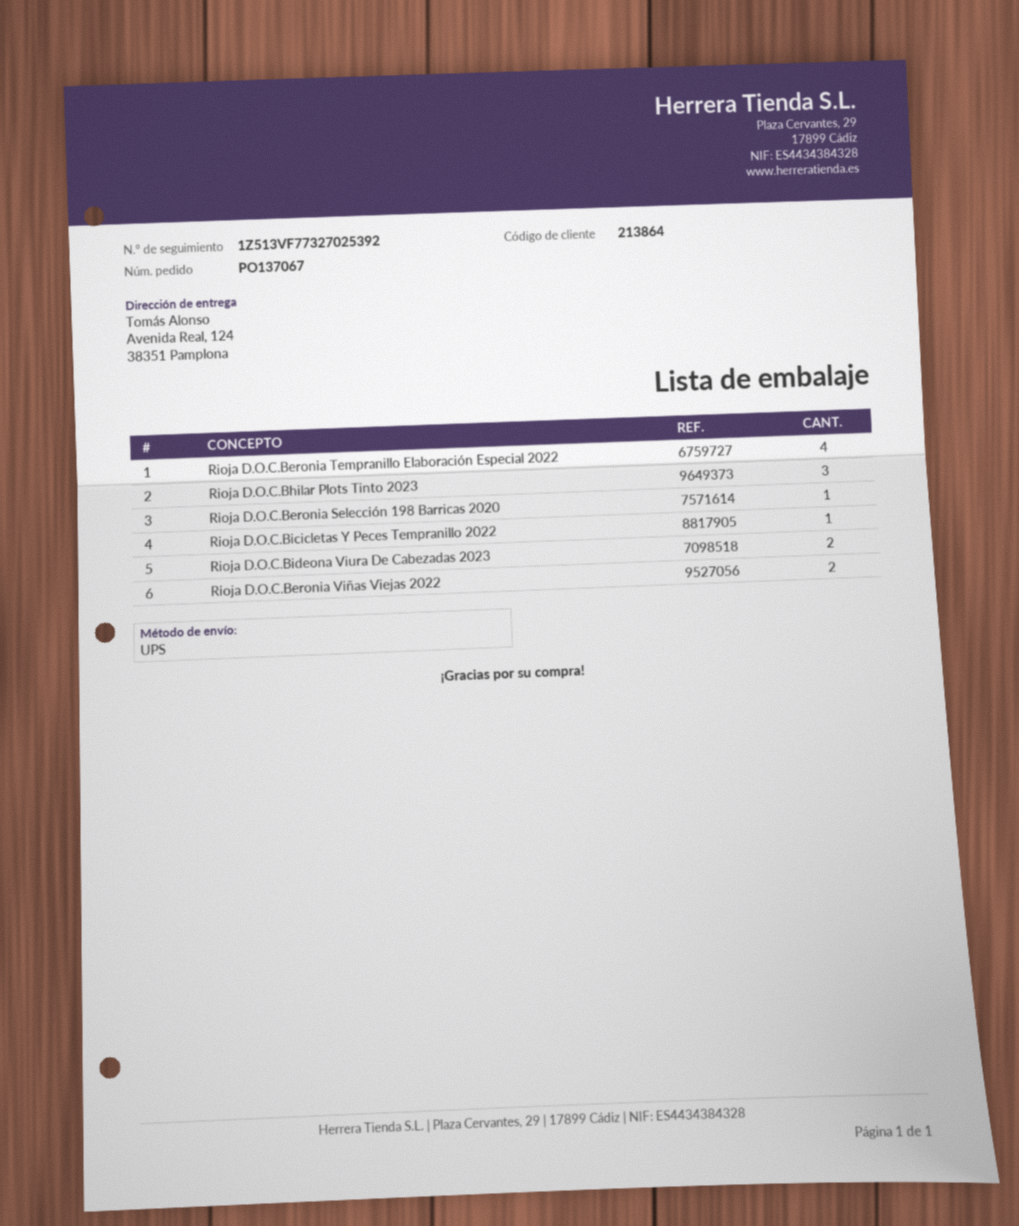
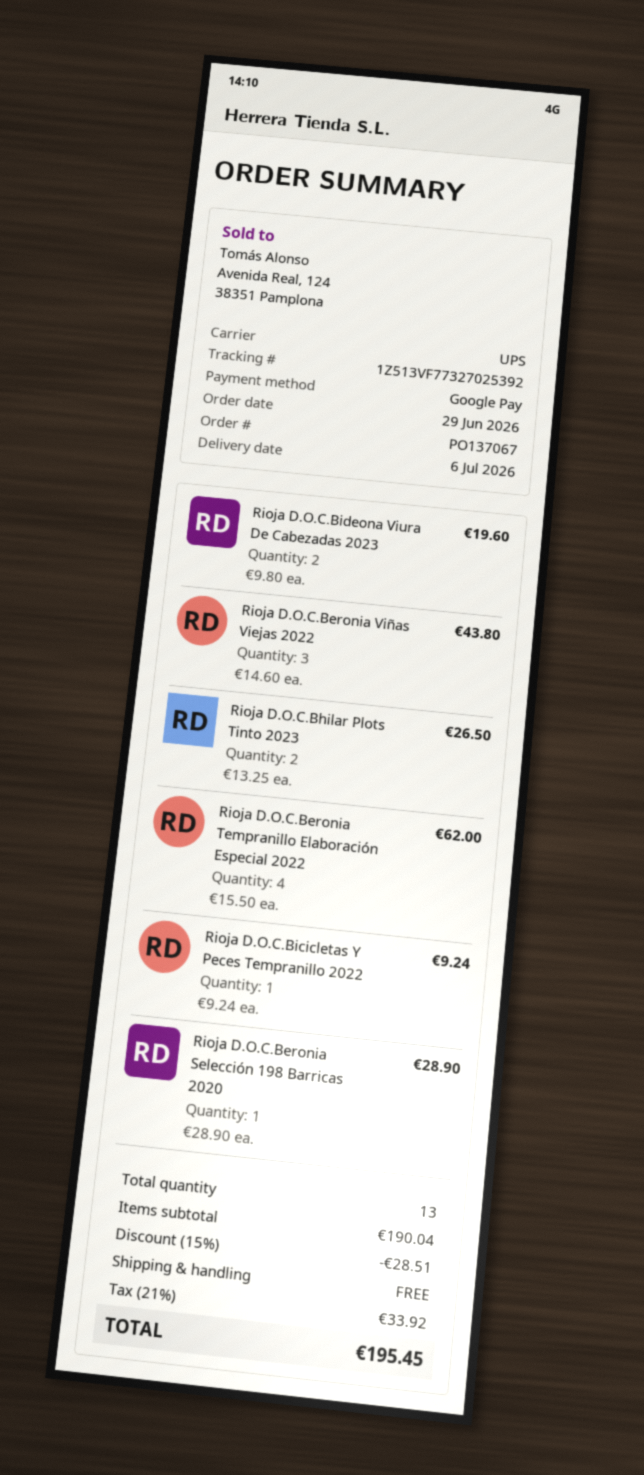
Rioja D.O.C.Bhilar Plots Tinto 2023: 3 -> 2
Rioja D.O.C.Beronia Viñas Viejas 2022: 2 -> 3

